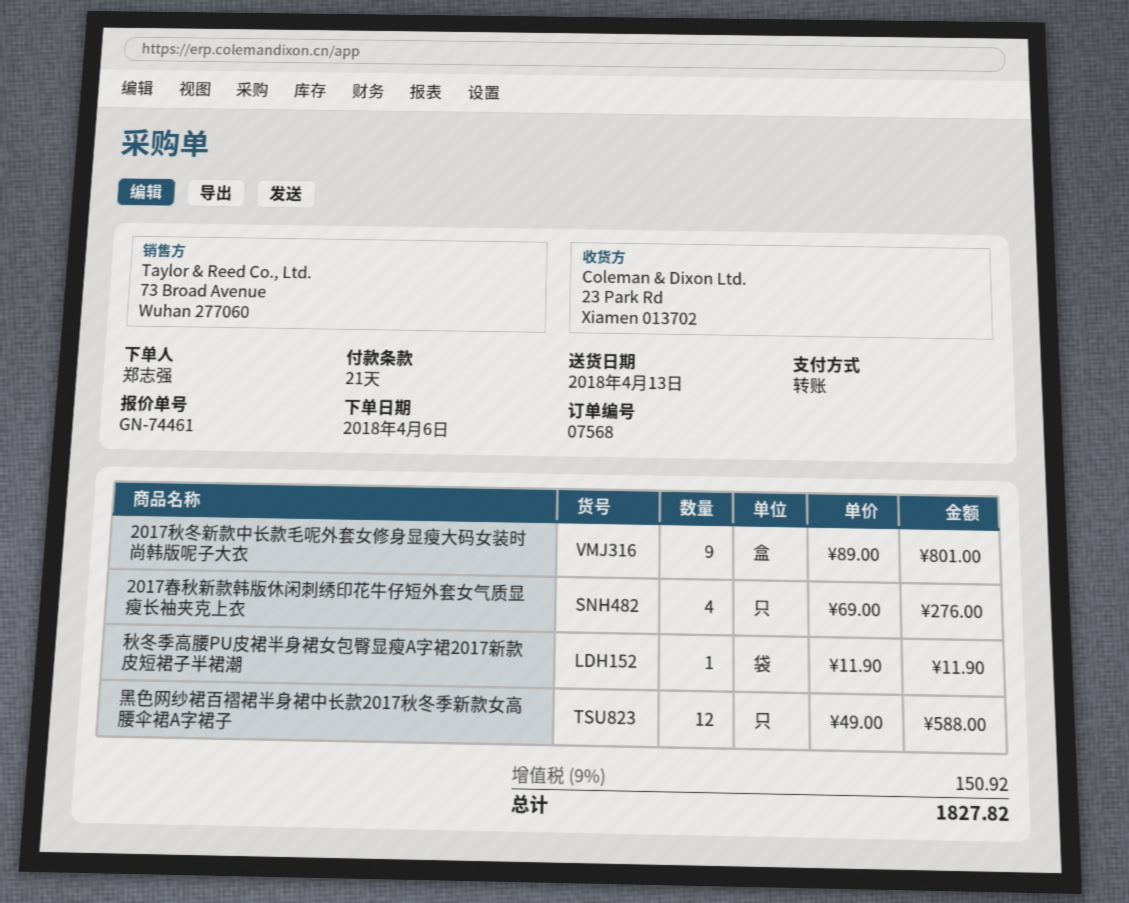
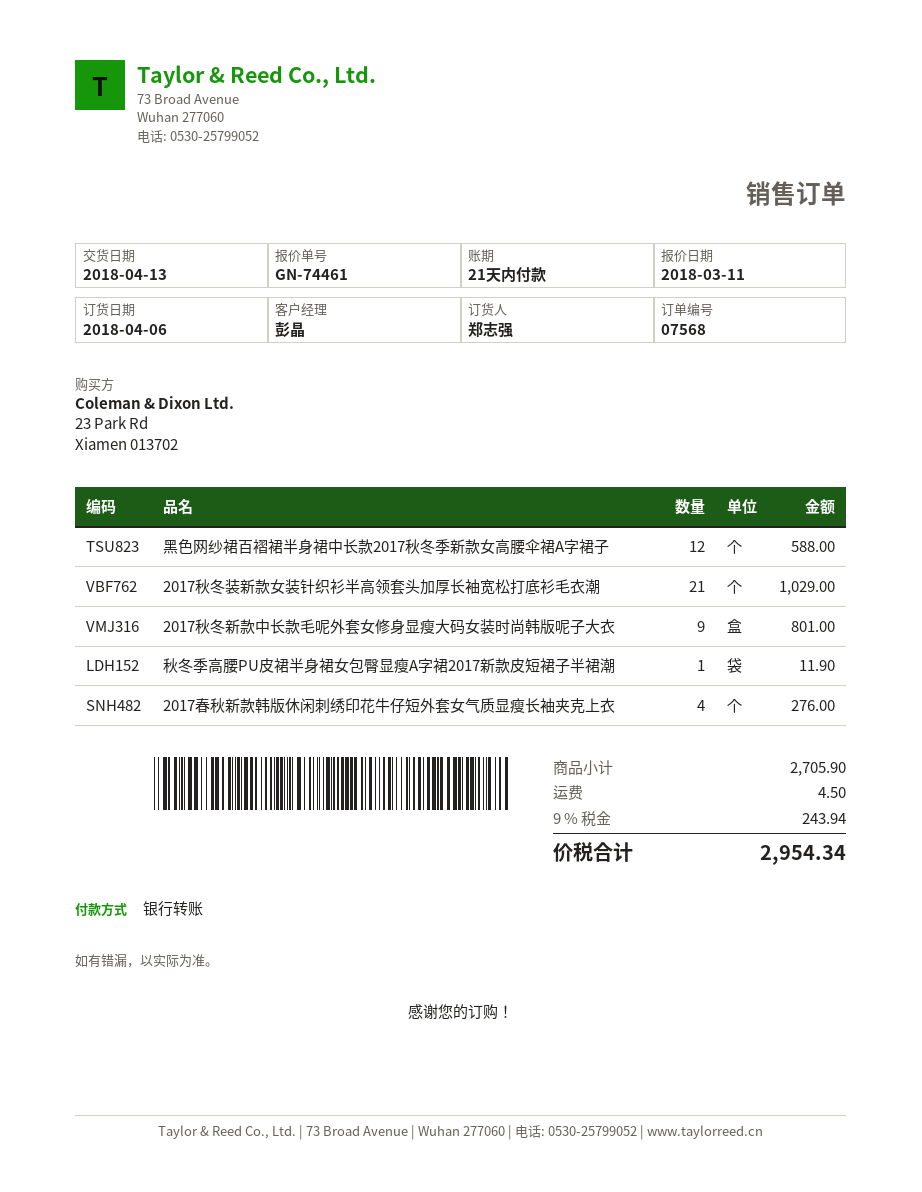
2017秋冬装新款女装针织衫半高领套头加厚长袖宽松打底衫毛衣潮: none -> 21 for 1029.00
shipping: none -> 4.50
tax: 9% = 150.92 -> 9% = 243.94
total: 1827.82 -> 2954.34

